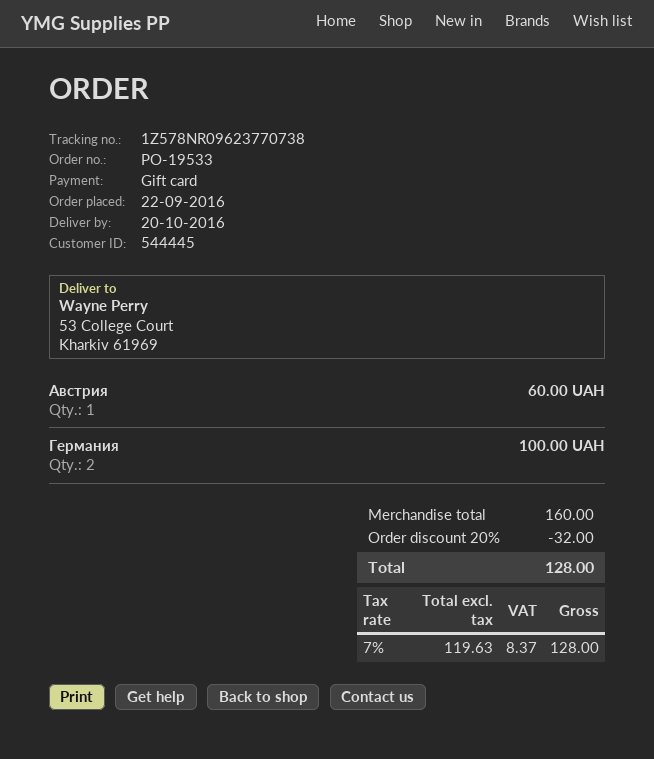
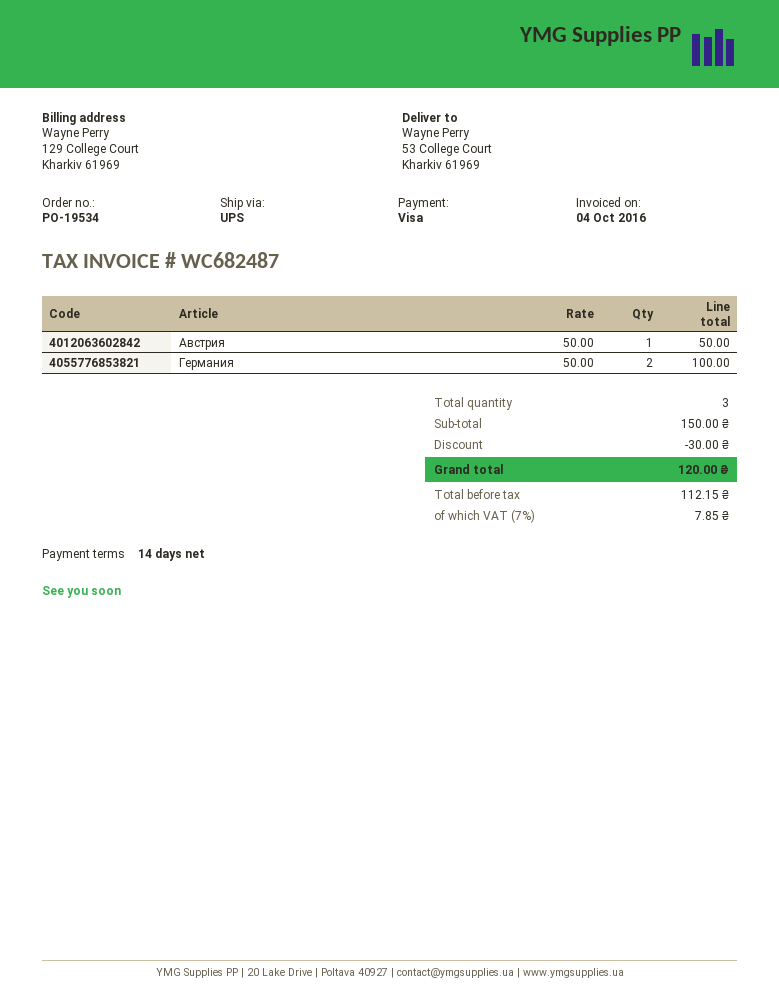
order number: PO-19533 -> PO-19534
payment method: gift card -> Visa
Австрия: 1 for 60.00 -> 1 for 50.00
subtotal: 160.00 -> 150.00
discount: 32.00 -> 30.00
net: 119.63 -> 112.15
tax: 7% = 8.37 -> 7% = 7.85
total: 128.00 -> 120.00

